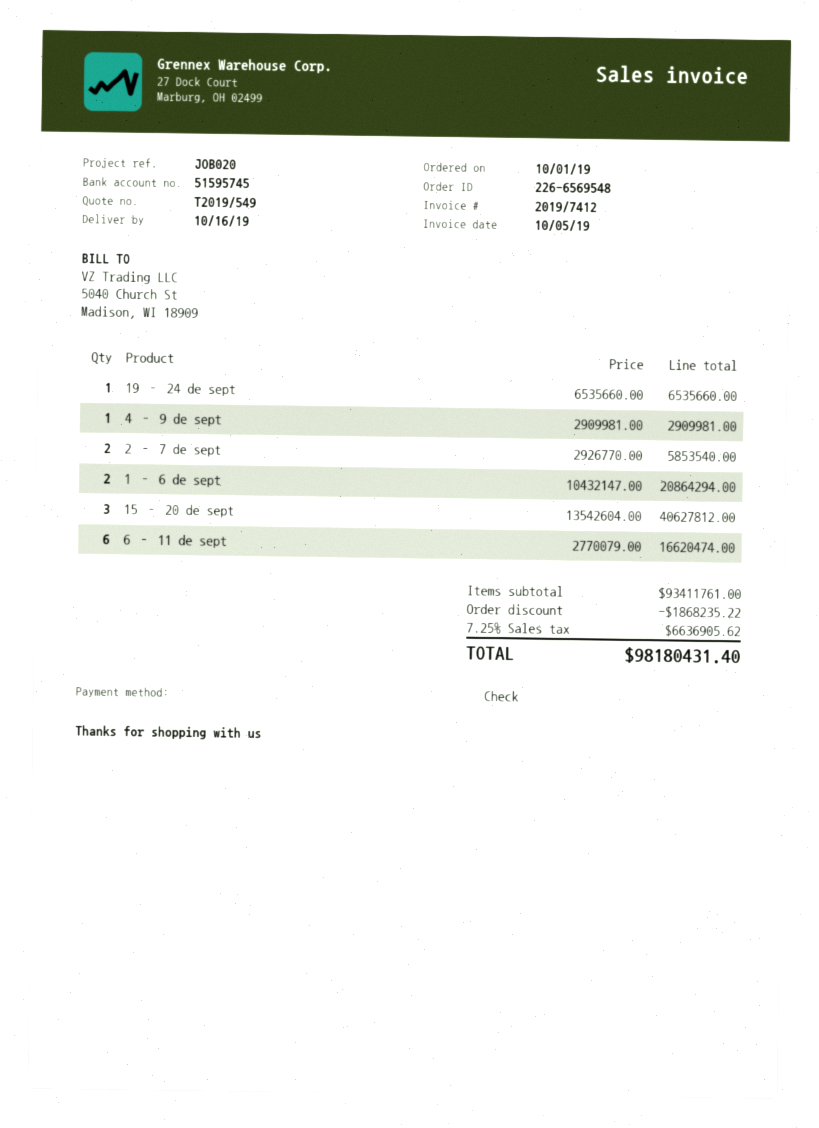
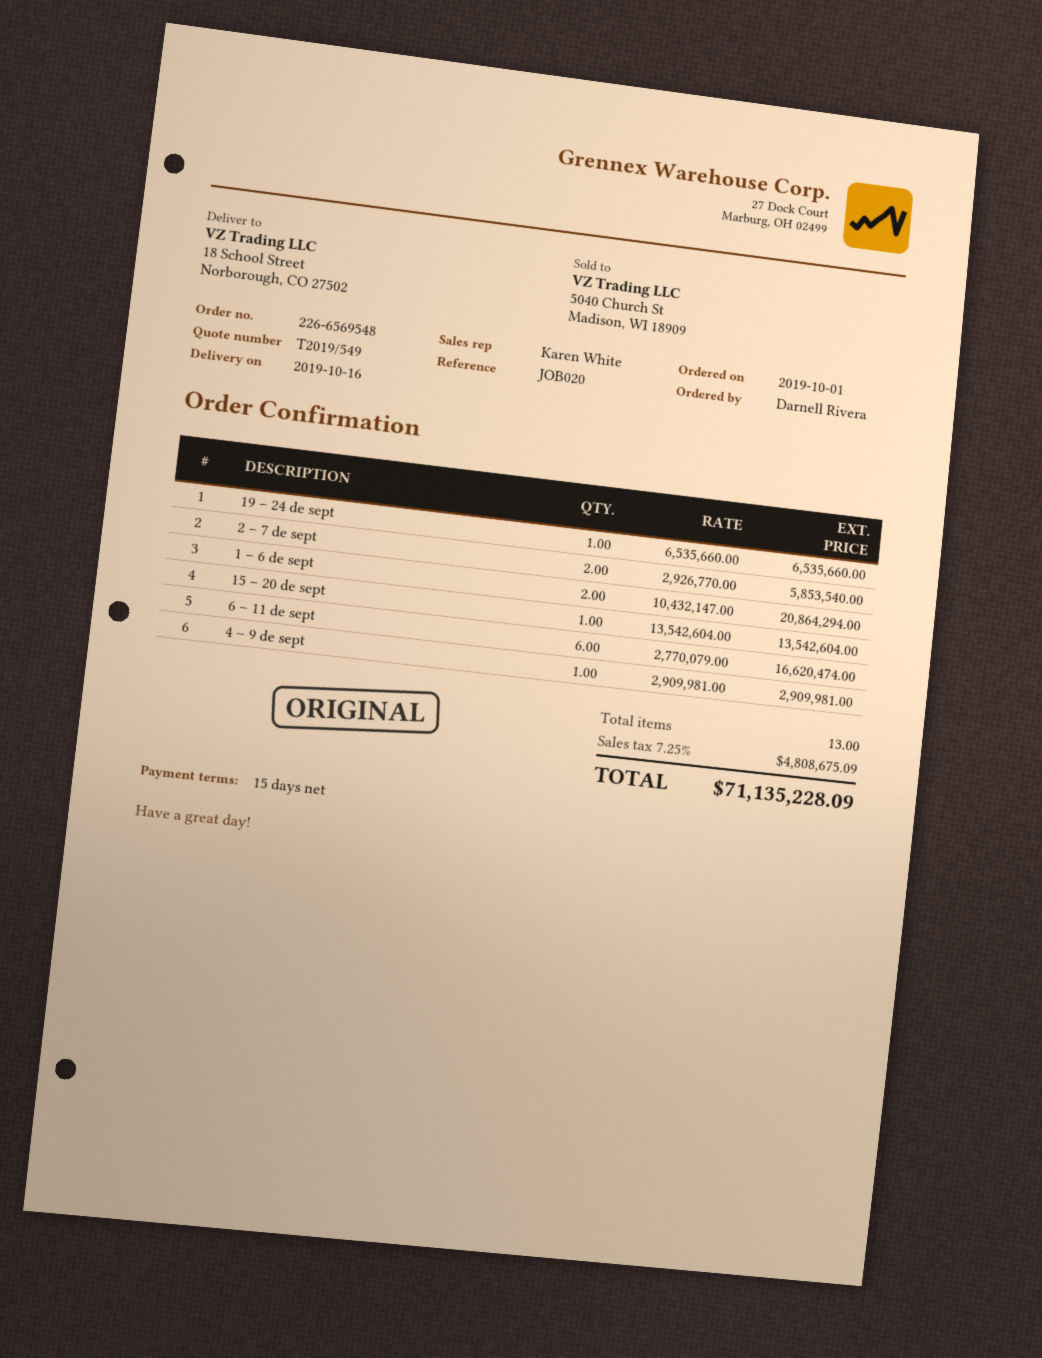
15 – 20 de sept: 3 x 13542604.00 = 40627812.00 -> 1 x 13542604.00 = 13542604.00
discount: 1868235.22 -> none
tax: 7.25% = 6636905.62 -> 7.25% = 4808675.09
total: 98180431.40 -> 71135228.09

